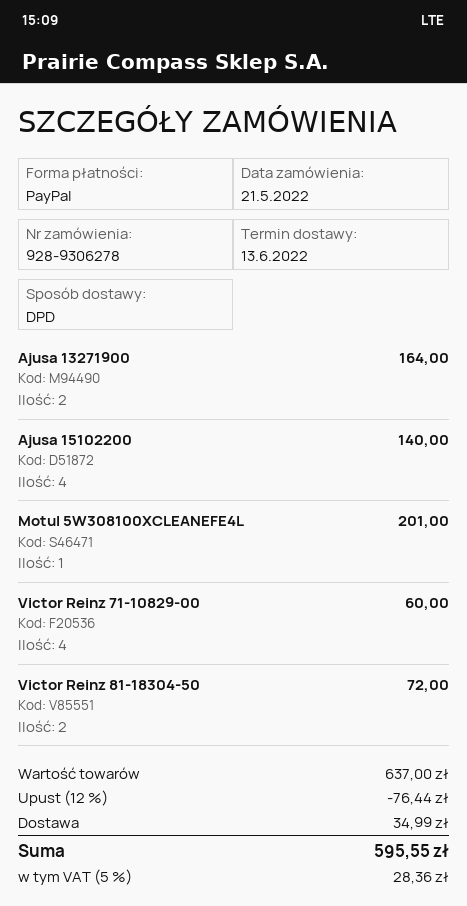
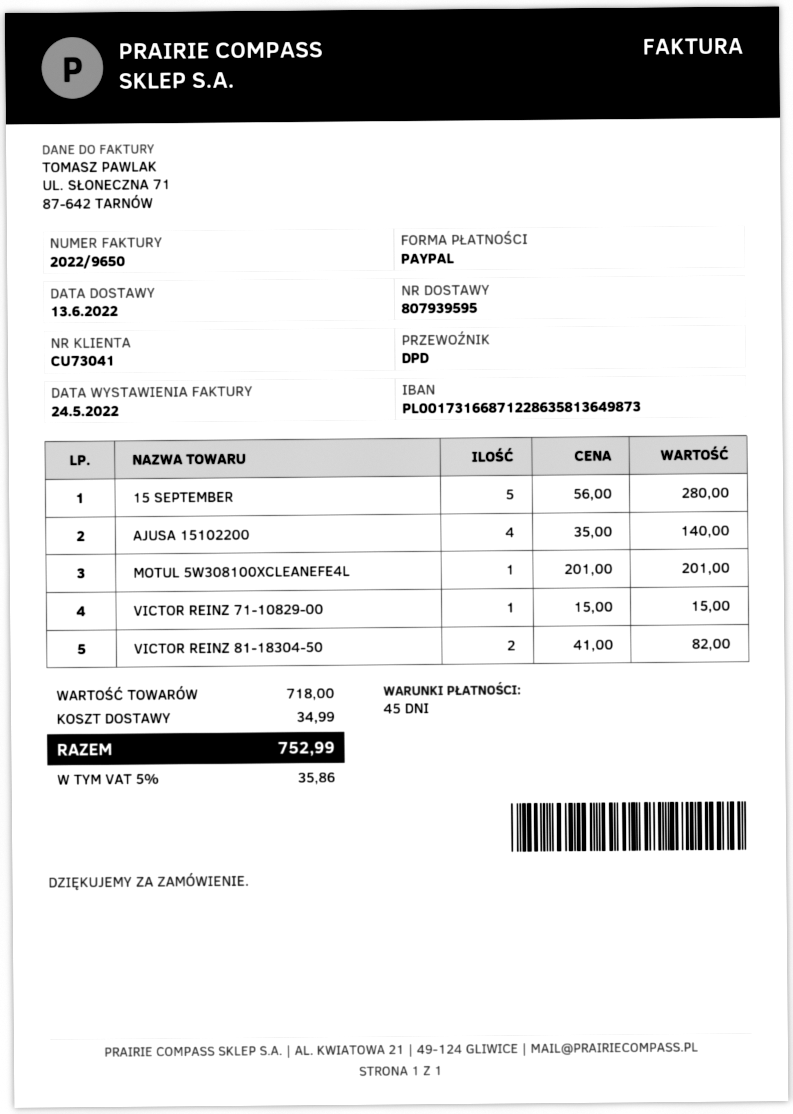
Ajusa 13271900: 2 for 164.00 -> none
Victor Reinz 71-10829-00: 4 for 60.00 -> 1 for 15.00
Victor Reinz 81-18304-50: 2 for 72.00 -> 2 for 82.00
15 SEPTEMBER: none -> 5 for 280.00
subtotal: 637.00 -> 718.00
discount: 12% = 76.44 -> none
tax: 5% = 28.36 -> 5% = 35.86
total: 595.55 -> 752.99

